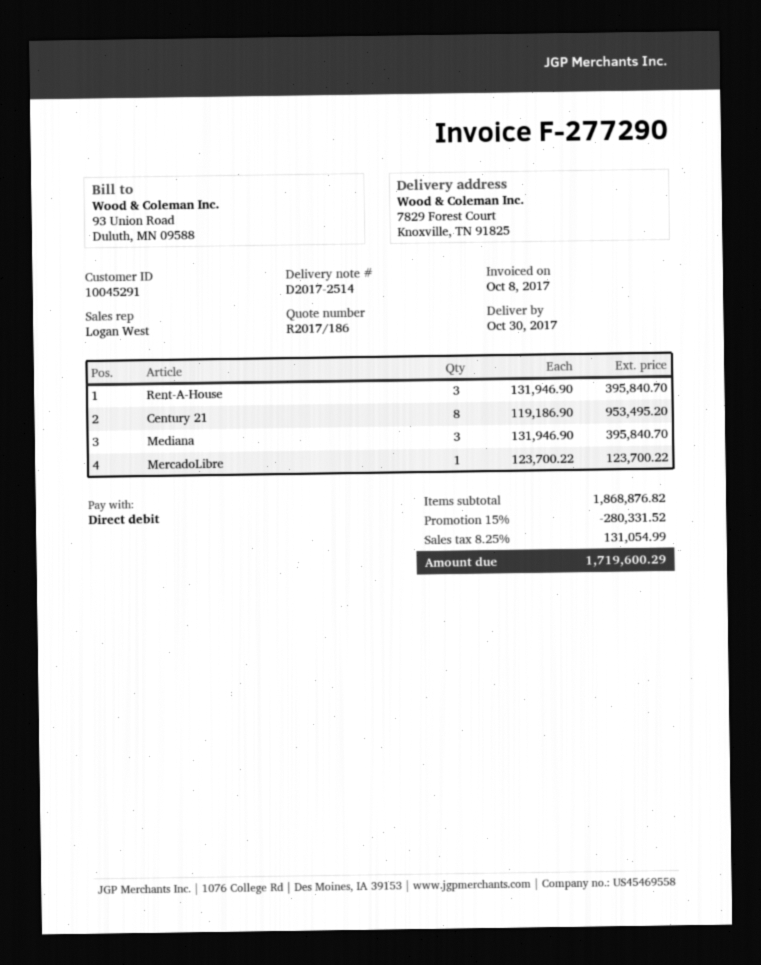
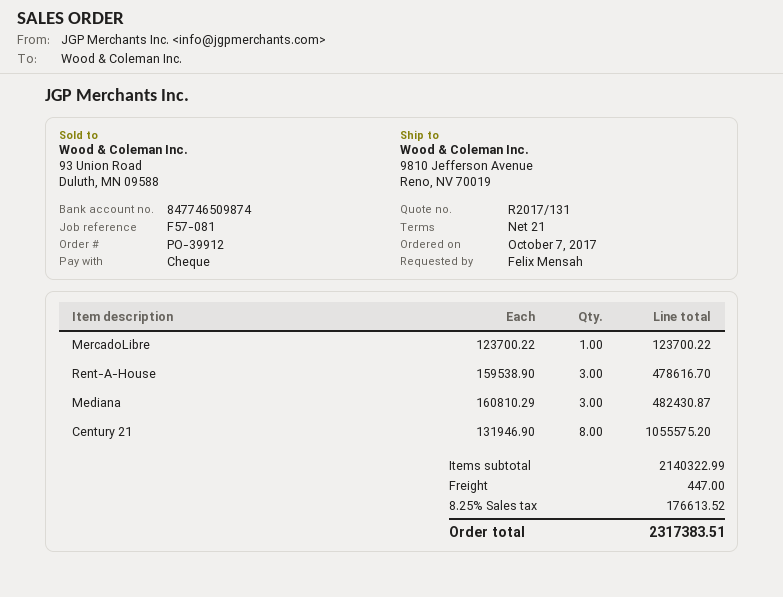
quote number: R2017/186 -> R2017/131
payment method: direct debit -> cheque
ship to: 7829 Forest Court, Knoxville, TN 91825 -> 9810 Jefferson Avenue, Reno, NV 70019
Rent-A-House: 3 x 131946.90 = 395840.70 -> 3 x 159538.90 = 478616.70
Century 21: 8 x 119186.90 = 953495.20 -> 8 x 131946.90 = 1055575.20
Mediana: 3 x 131946.90 = 395840.70 -> 3 x 160810.29 = 482430.87
subtotal: 1868876.82 -> 2140322.99
discount: 15% = 280331.52 -> none
shipping: none -> 447.00
tax: 8.25% = 131054.99 -> 8.25% = 176613.52
total: 1719600.29 -> 2317383.51

